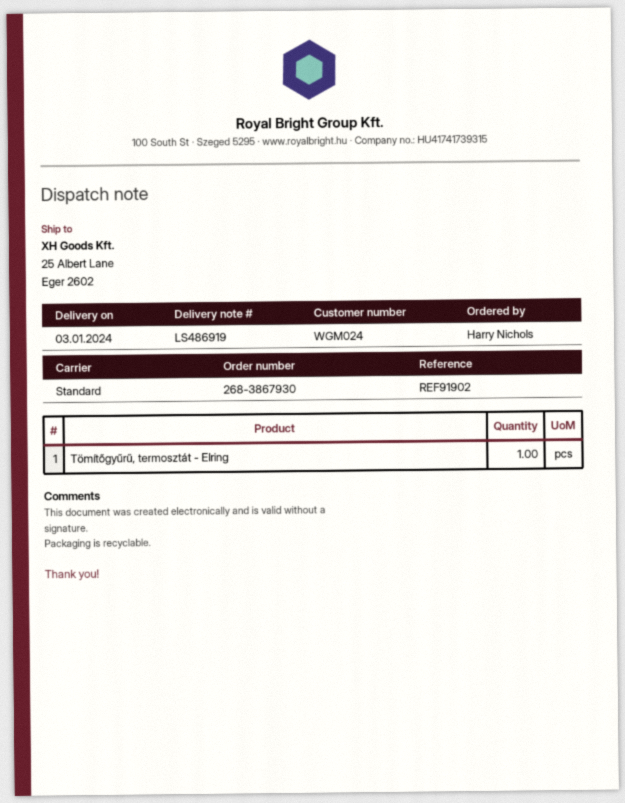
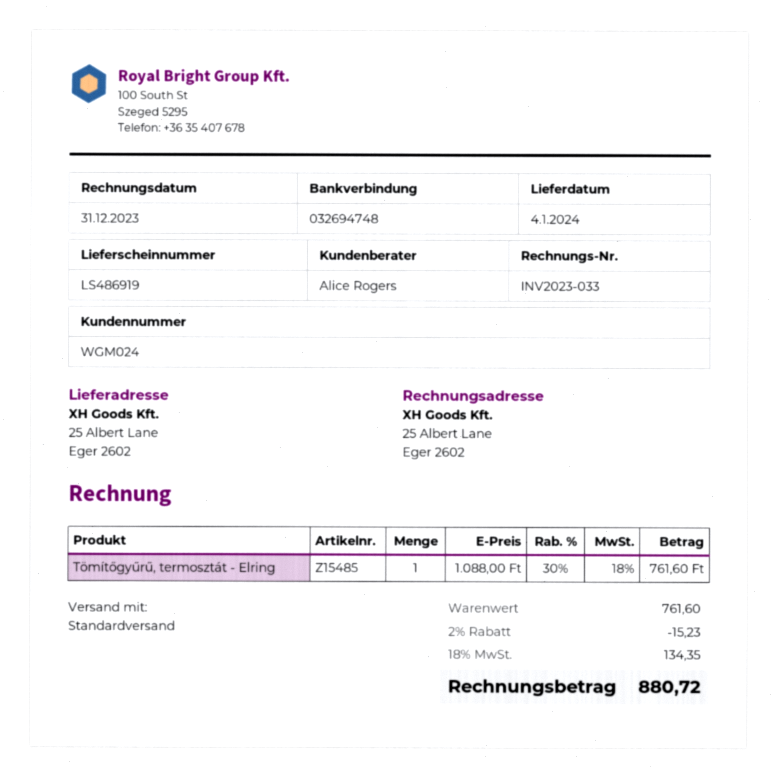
delivery date: 2024-01-03 -> 2024-01-04

